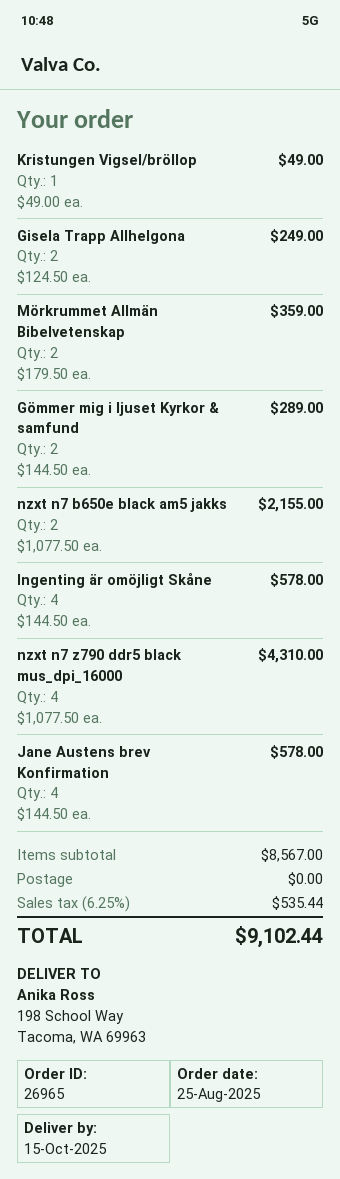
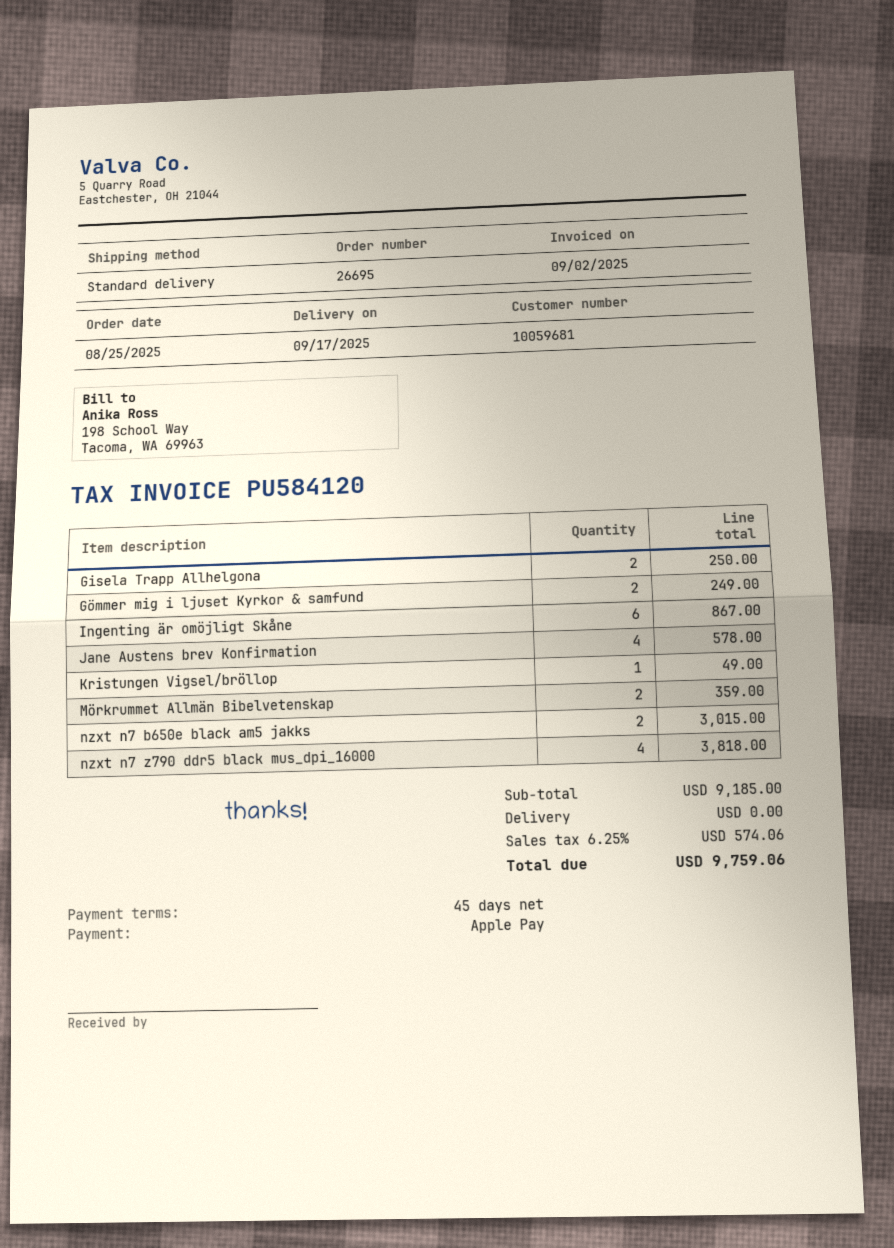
order number: 26965 -> 26695
delivery date: 2025-10-15 -> 2025-09-17
Gisela Trapp Allhelgona: 2 for 249.00 -> 2 for 250.00
Gömmer mig i ljuset Kyrkor & samfund: 2 for 289.00 -> 2 for 249.00
nzxt n7 b650e black am5 jakks: 2 for 2155.00 -> 2 for 3015.00
Ingenting är omöjligt Skåne: 4 for 578.00 -> 6 for 867.00
nzxt n7 z790 ddr5 black mus_dpi_16000: 4 for 4310.00 -> 4 for 3818.00
subtotal: 8567.00 -> 9185.00
tax: 6.25% = 535.44 -> 6.25% = 574.06
total: 9102.44 -> 9759.06

